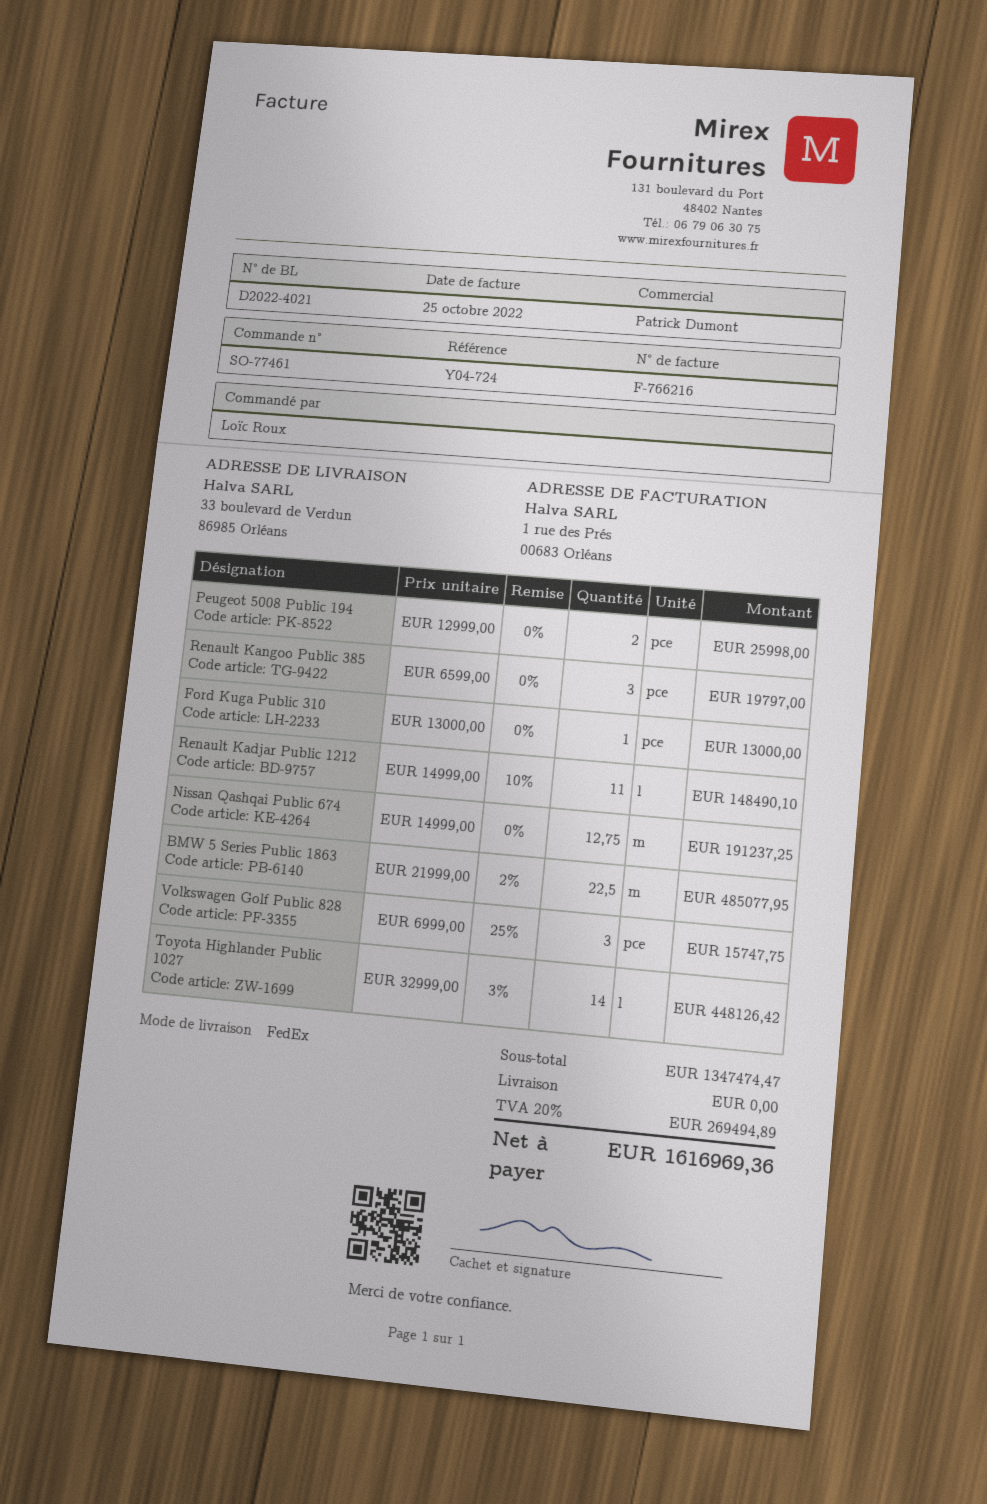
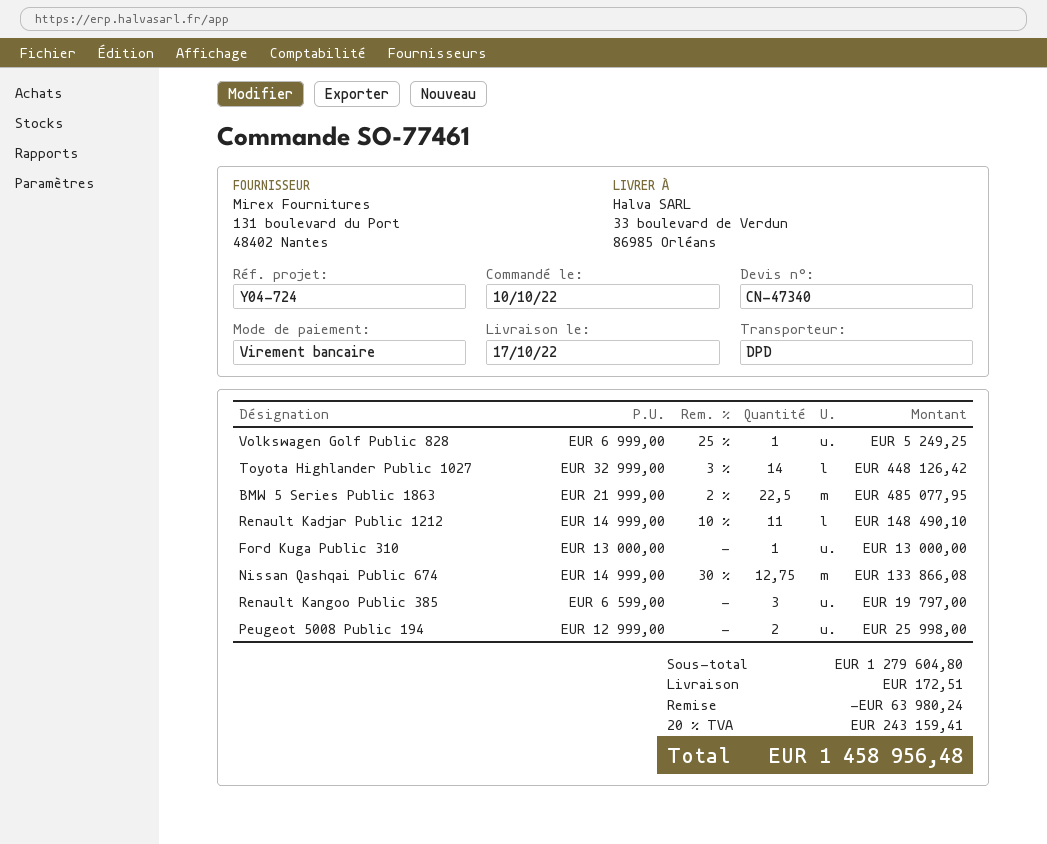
shipping method: FedEx -> DPD
Nissan Qashqai Public 674: 12.75 x 14999.00 = 191237.25 -> 12.75 x 14999.00 - 30% = 133866.08
Volkswagen Golf Public 828: 3 x 6999.00 - 25% = 15747.75 -> 1 x 6999.00 - 25% = 5249.25
subtotal: 1347474.47 -> 1279604.80
discount: none -> 63980.24
shipping: 0.00 -> 172.51
tax: 20% = 269494.89 -> 20% = 243159.41
total: 1616969.36 -> 1458956.48

